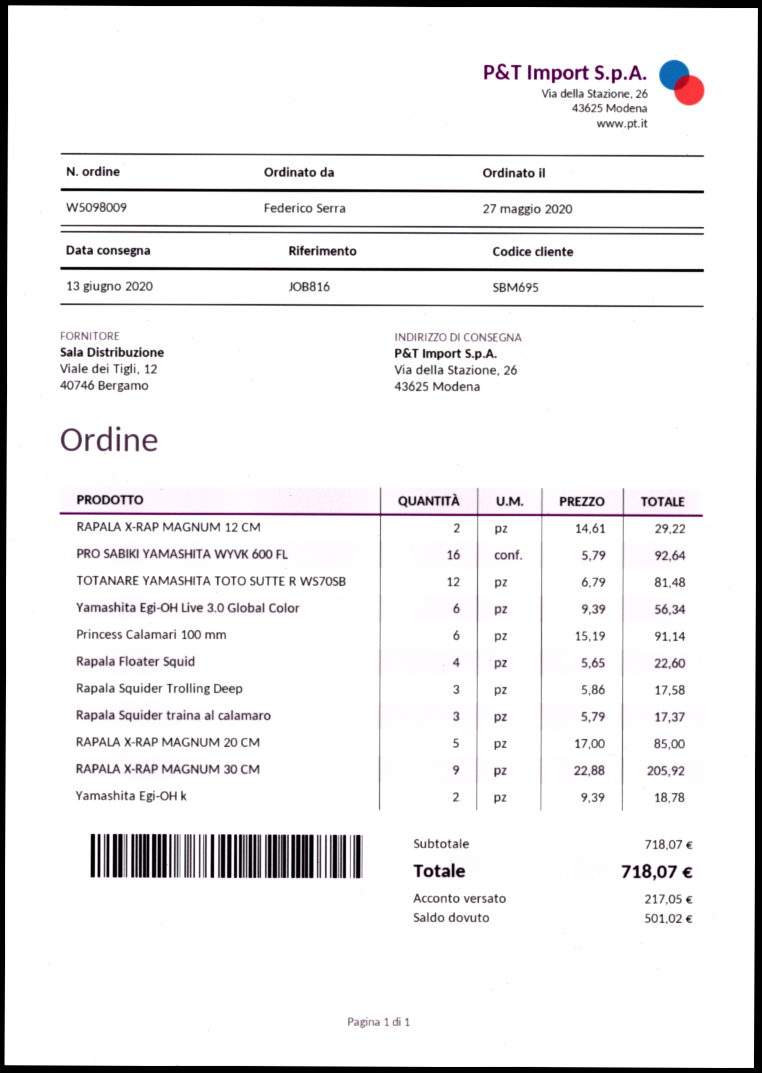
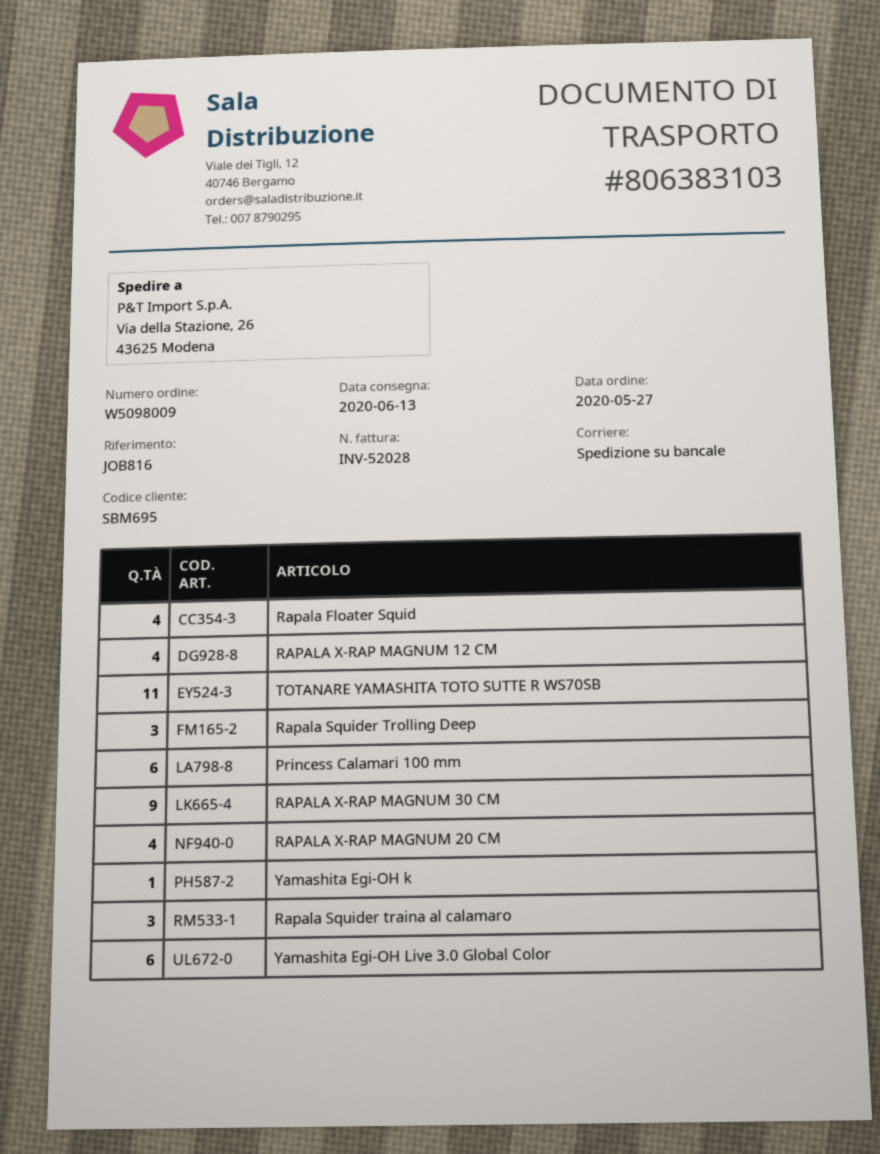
RAPALA X-RAP MAGNUM 12 CM: 2 -> 4
PRO SABIKI YAMASHITA WYVK 600 FL: 16 -> none
TOTANARE YAMASHITA TOTO SUTTE R WS70SB: 12 -> 11
RAPALA X-RAP MAGNUM 20 CM: 5 -> 4
Yamashita Egi-OH k: 2 -> 1

